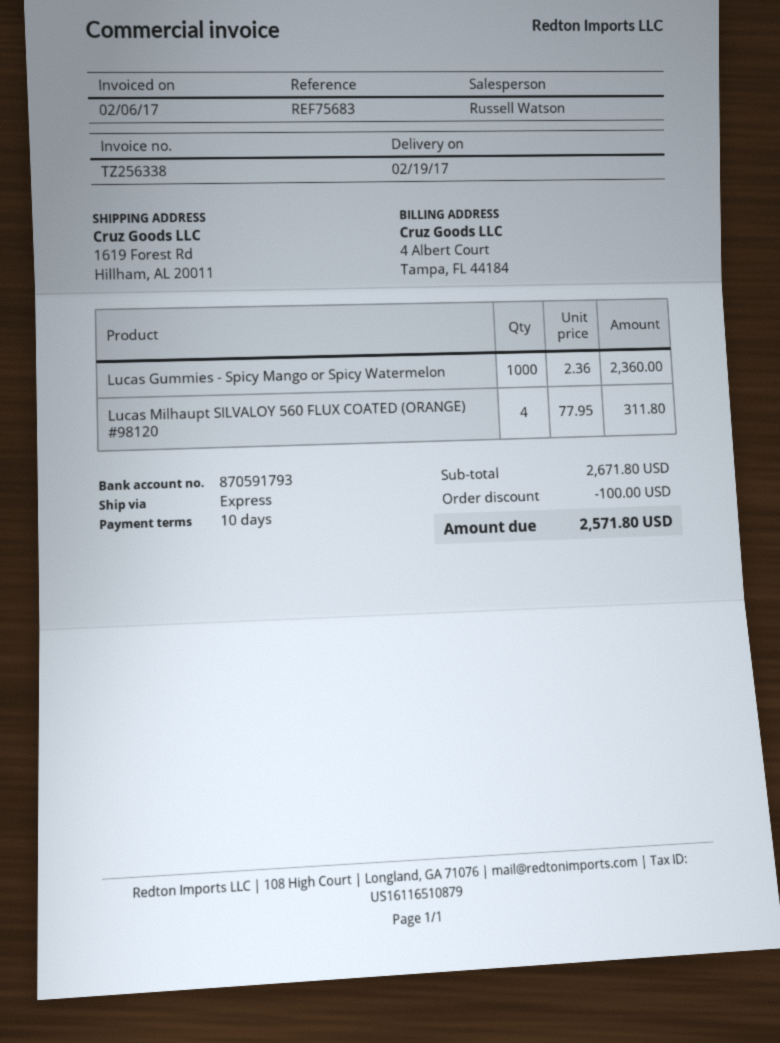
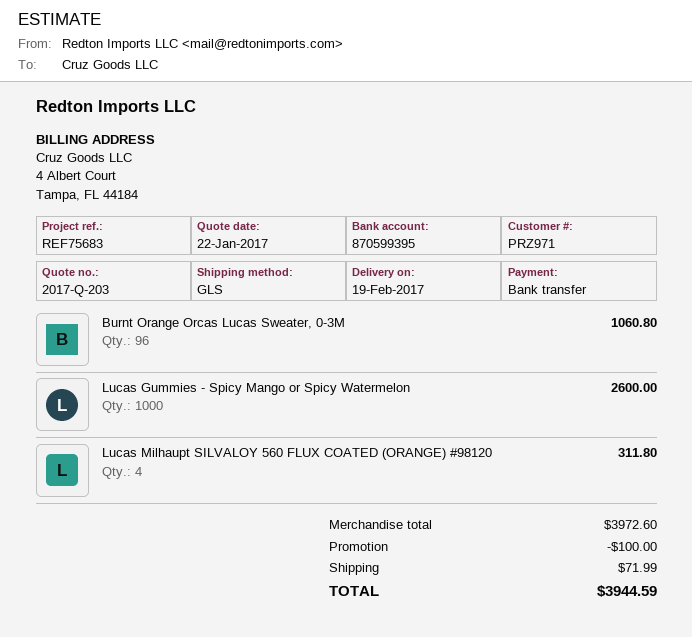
bank account: 870591793 -> 870599395
shipping method: express -> GLS
Lucas Gummies - Spicy Mango or Spicy Watermelon: 1000 for 2360.00 -> 1000 for 2600.00
Burnt Orange Orcas Lucas Sweater, 0-3M: none -> 96 for 1060.80
subtotal: 2671.80 -> 3972.60
shipping: none -> 71.99
total: 2571.80 -> 3944.59

